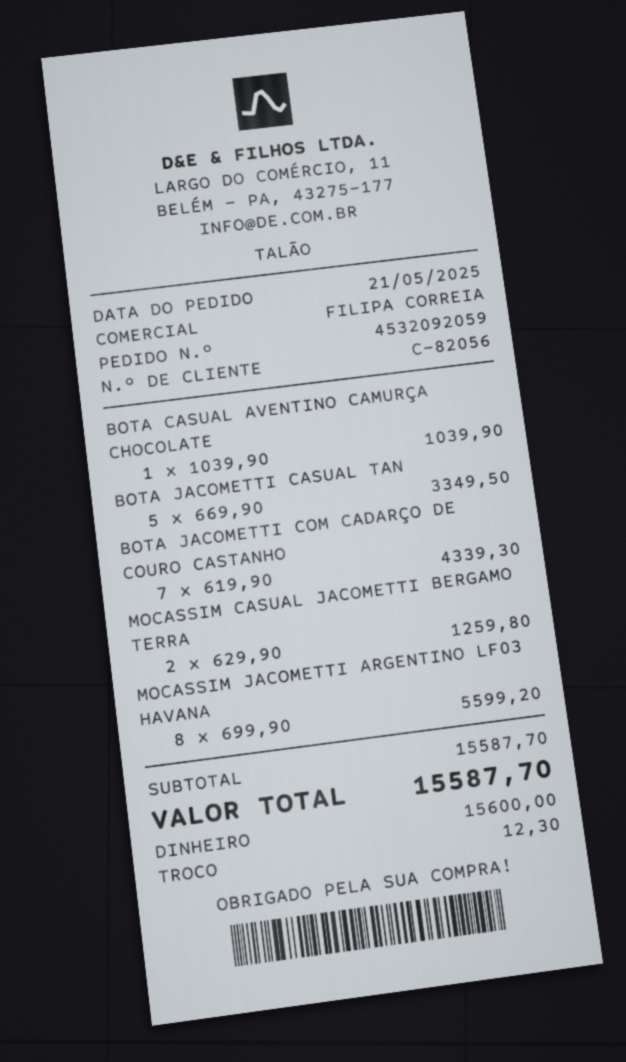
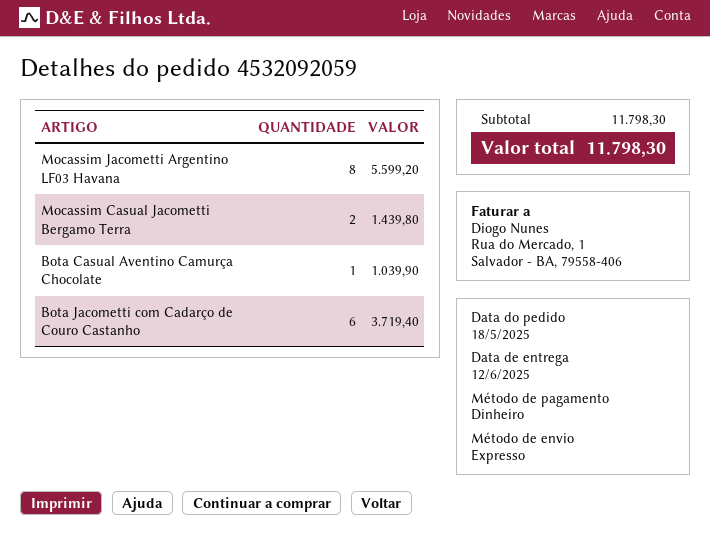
order date: 2025-05-21 -> 2025-05-18
BOTA JACOMETTI CASUAL TAN: 5 for 3349.50 -> none
BOTA JACOMETTI COM CADARÇO DE COURO CASTANHO: 7 for 4339.30 -> 6 for 3719.40
MOCASSIM CASUAL JACOMETTI BERGAMO TERRA: 2 for 1259.80 -> 2 for 1439.80
subtotal: 15587.70 -> 11798.30
total: 15587.70 -> 11798.30

